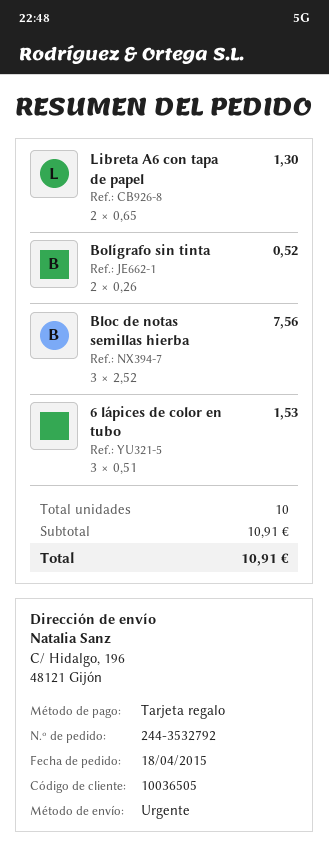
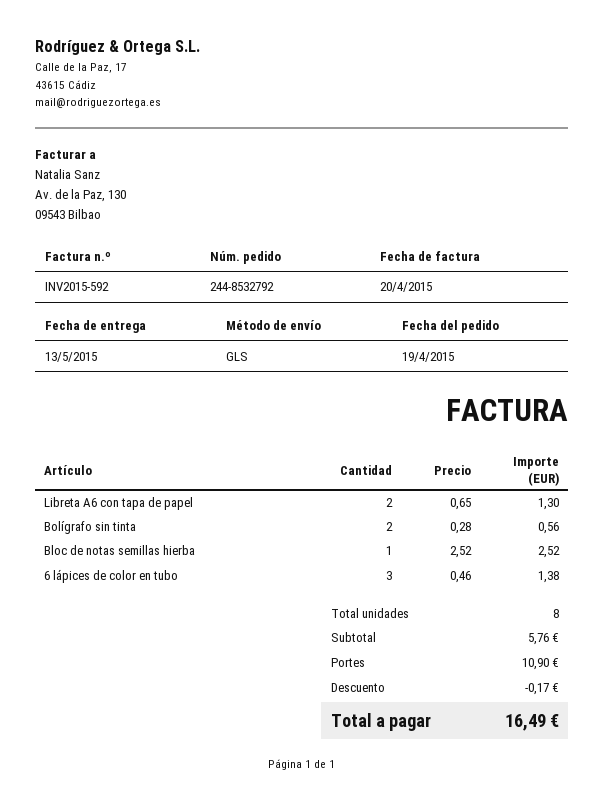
order number: 244-3532792 -> 244-8532792
order date: 2015-04-18 -> 2015-04-19
shipping method: express -> GLS
Bolígrafo sin tinta: 2 x 0.26 = 0.52 -> 2 x 0.28 = 0.56
Bloc de notas semillas hierba: 3 x 2.52 = 7.56 -> 1 x 2.52 = 2.52
6 lápices de color en tubo: 3 x 0.51 = 1.53 -> 3 x 0.46 = 1.38
total quantity: 10 -> 8
subtotal: 10.91 -> 5.76
discount: none -> 0.17
shipping: none -> 10.90
total: 10.91 -> 16.49

